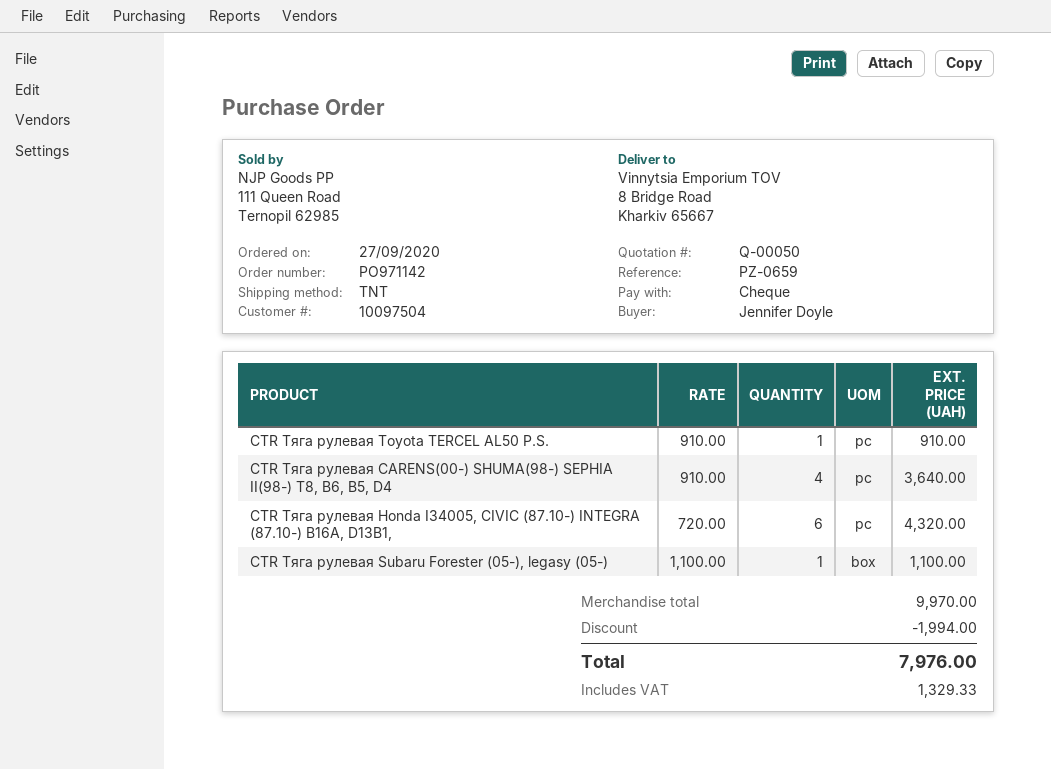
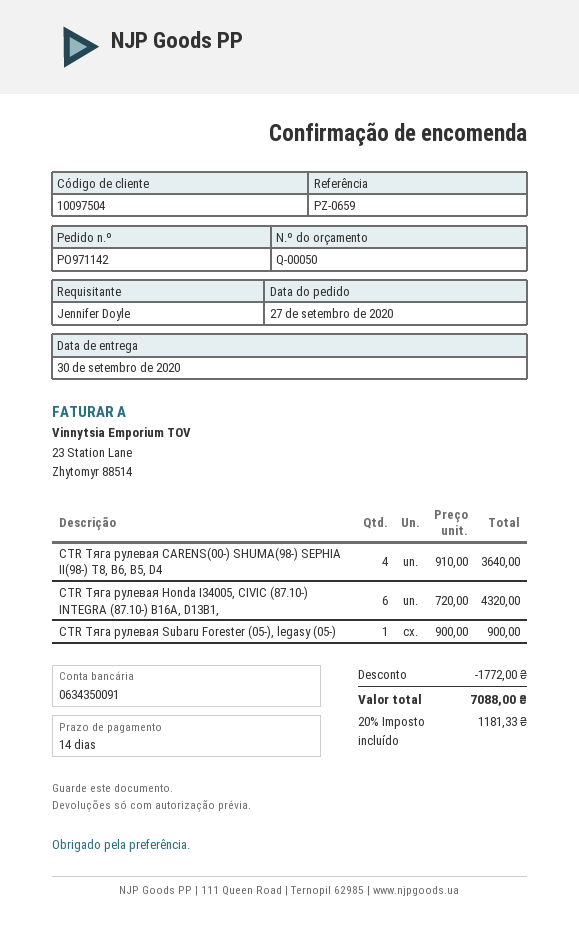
CTR Тяга рулевая Toyota TERCEL AL50 P.S.: 1 x 910.00 = 910.00 -> none
CTR Тяга рулевая Subaru Forester (05-), legasy (05-): 1 x 1100.00 = 1100.00 -> 1 x 900.00 = 900.00
discount: 1994.00 -> 1772.00
tax: 1329.33 -> 1181.33
total: 7976.00 -> 7088.00

